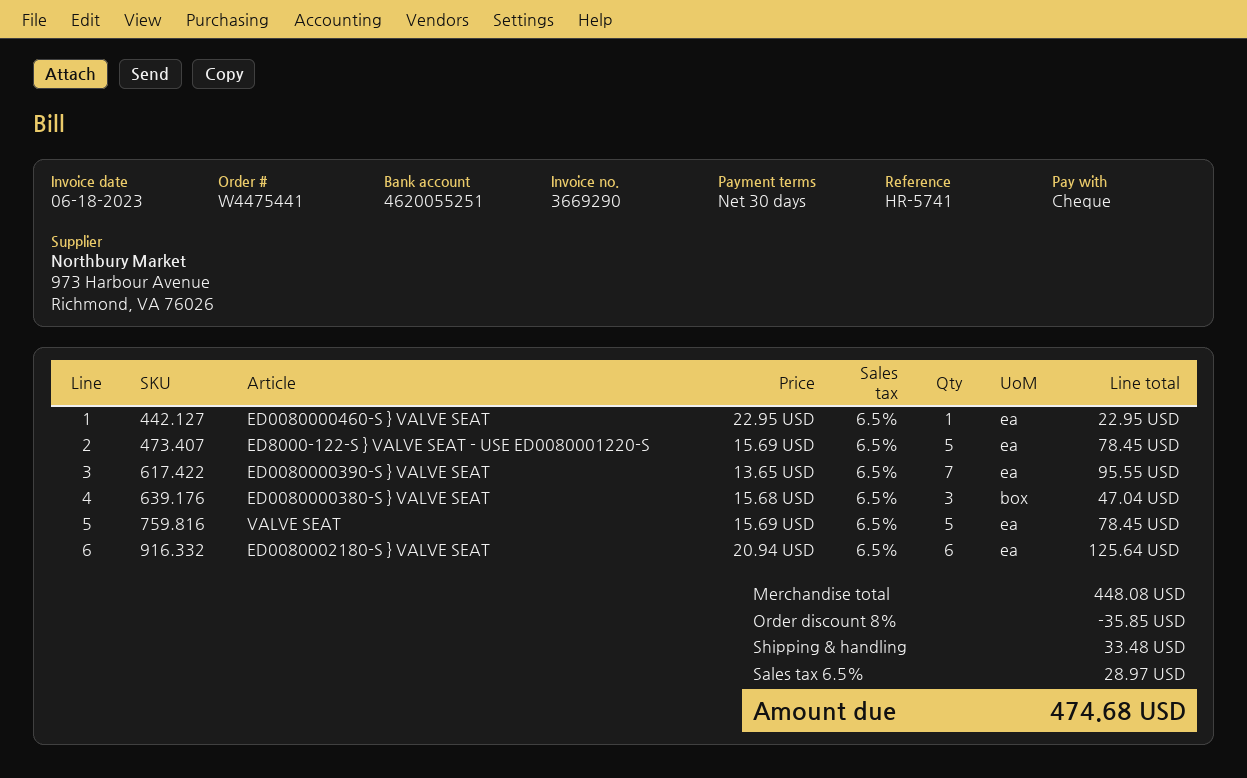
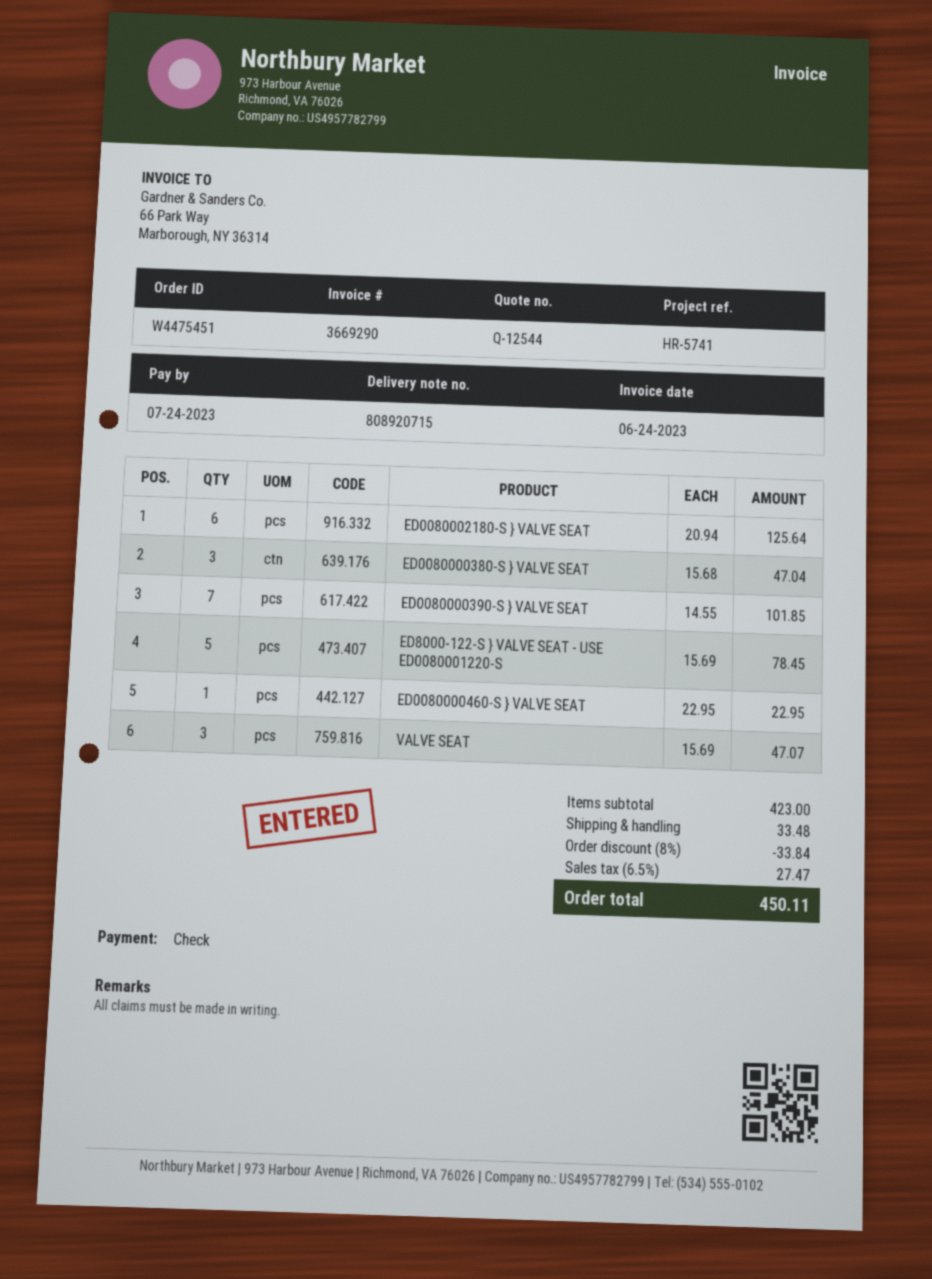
order number: W4475441 -> W4475451
invoice date: 2023-06-18 -> 2023-06-24
ED0080000390-S } VALVE SEAT: 7 x 13.65 = 95.55 -> 7 x 14.55 = 101.85
VALVE SEAT: 5 x 15.69 = 78.45 -> 3 x 15.69 = 47.07
subtotal: 448.08 -> 423.00
discount: 8% = 35.85 -> 8% = 33.84
tax: 6.5% = 28.97 -> 6.5% = 27.47
total: 474.68 -> 450.11

